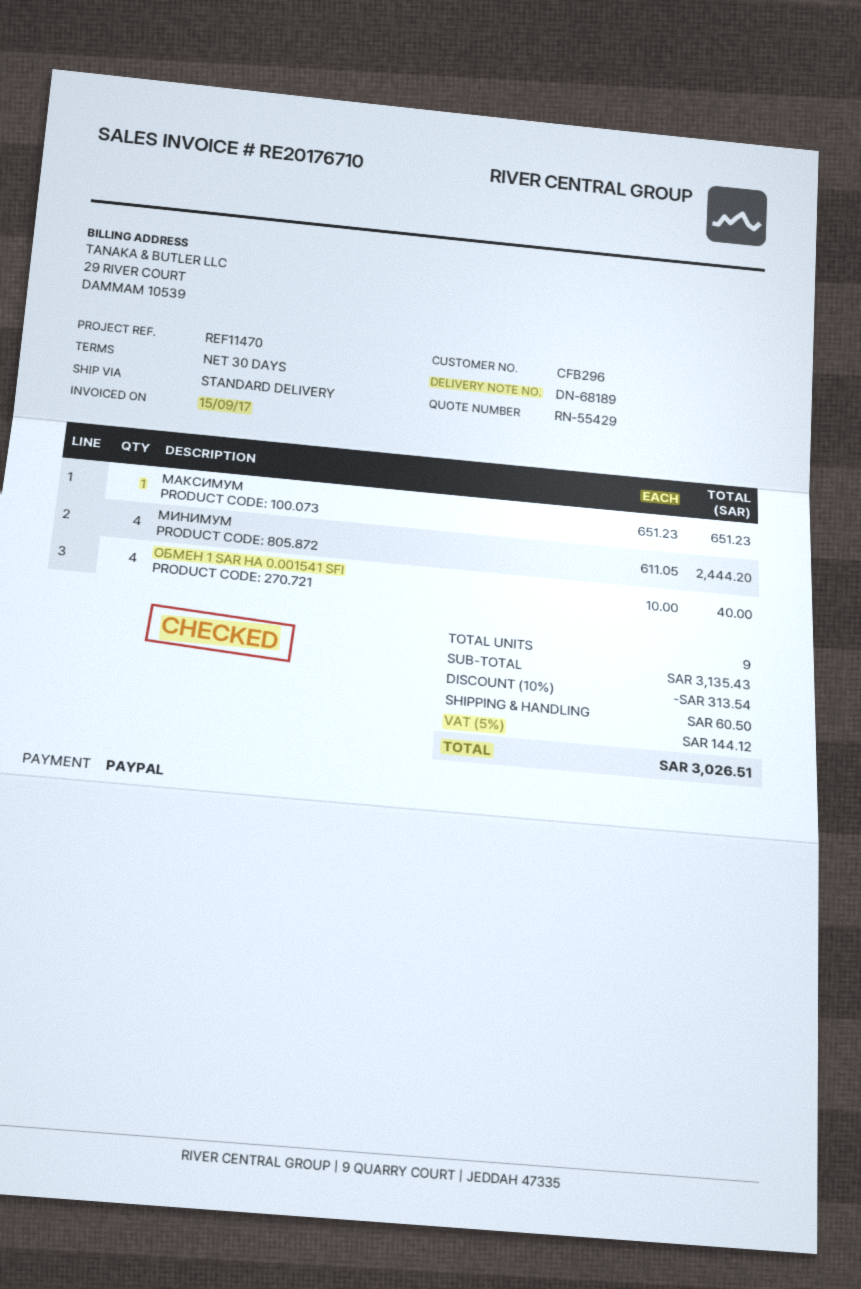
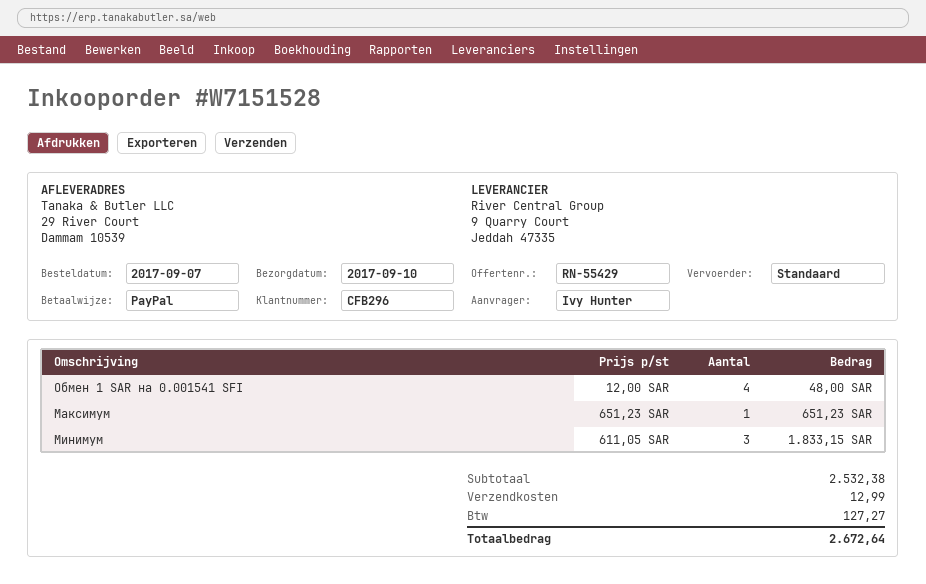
МИНИМУМ: 4 x 611.05 = 2444.20 -> 3 x 611.05 = 1833.15
ОБМЕН 1 SAR НА 0.001541 SFI: 4 x 10.00 = 40.00 -> 4 x 12.00 = 48.00
subtotal: 3135.43 -> 2532.38
discount: 10% = 313.54 -> none
shipping: 60.50 -> 12.99
tax: 144.12 -> 127.27
total: 3026.51 -> 2672.64

